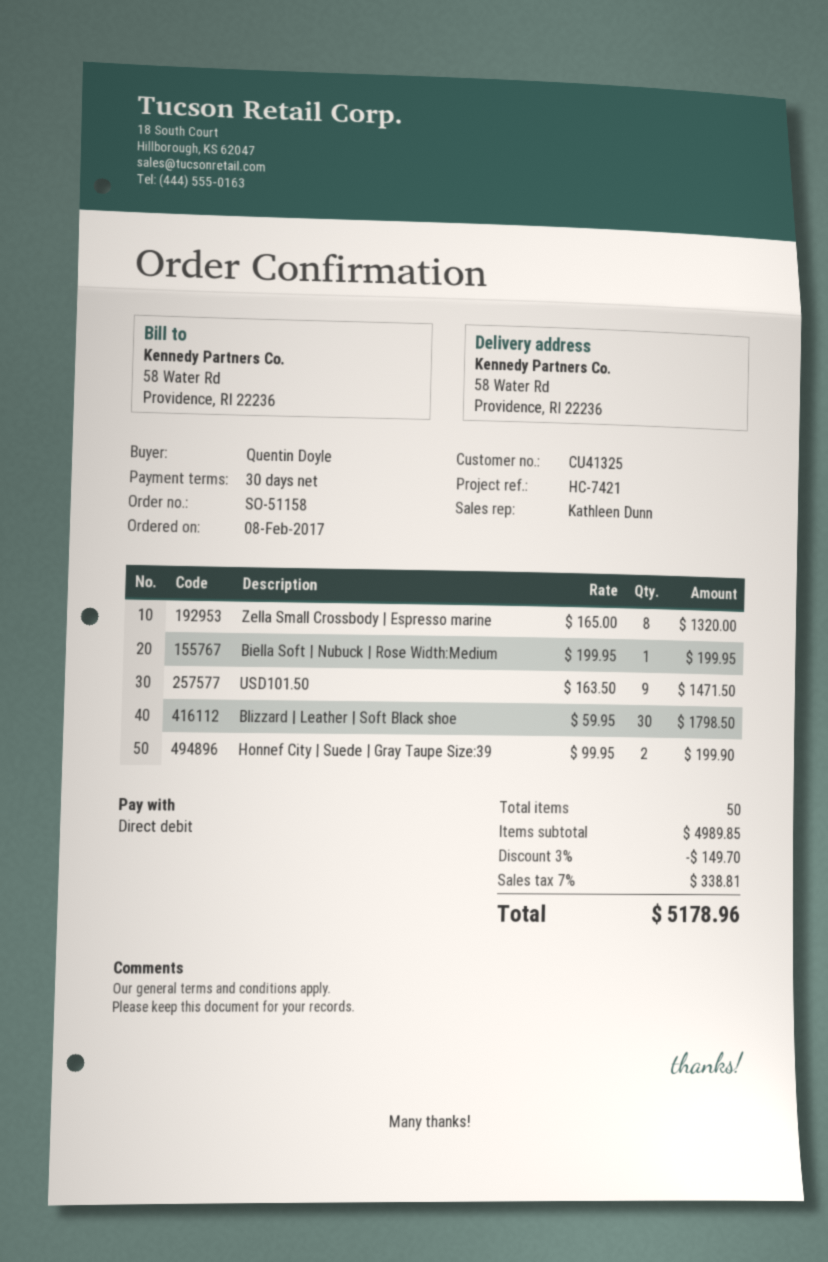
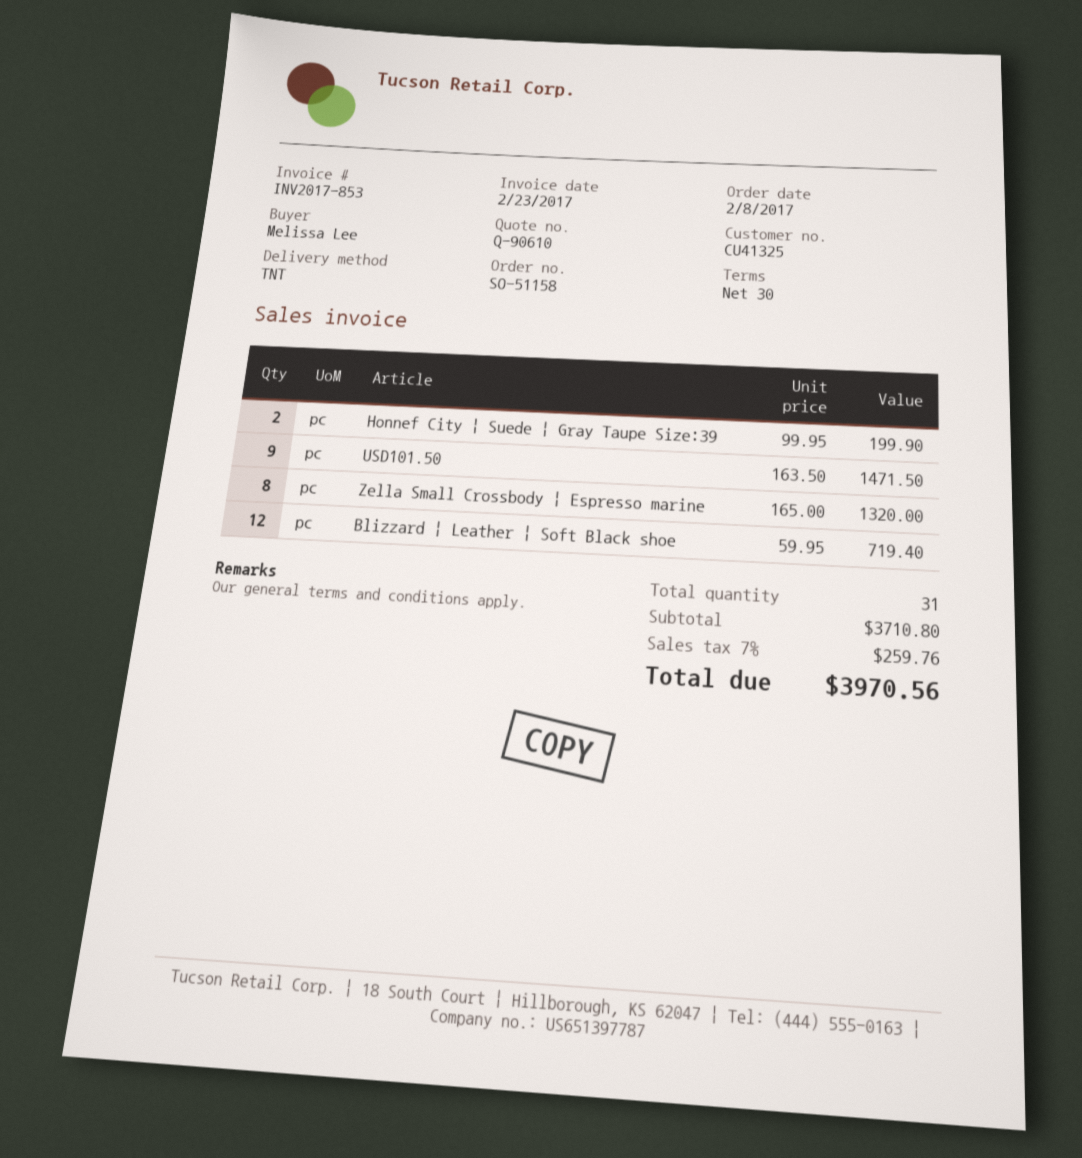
ordered by: Quentin Doyle -> Melissa Lee
Biella Soft | Nubuck | Rose Width:Medium: 1 x 199.95 = 199.95 -> none
Blizzard | Leather | Soft Black shoe: 30 x 59.95 = 1798.50 -> 12 x 59.95 = 719.40
total quantity: 50 -> 31
subtotal: 4989.85 -> 3710.80
discount: 3% = 149.70 -> none
tax: 7% = 338.81 -> 7% = 259.76
total: 5178.96 -> 3970.56

